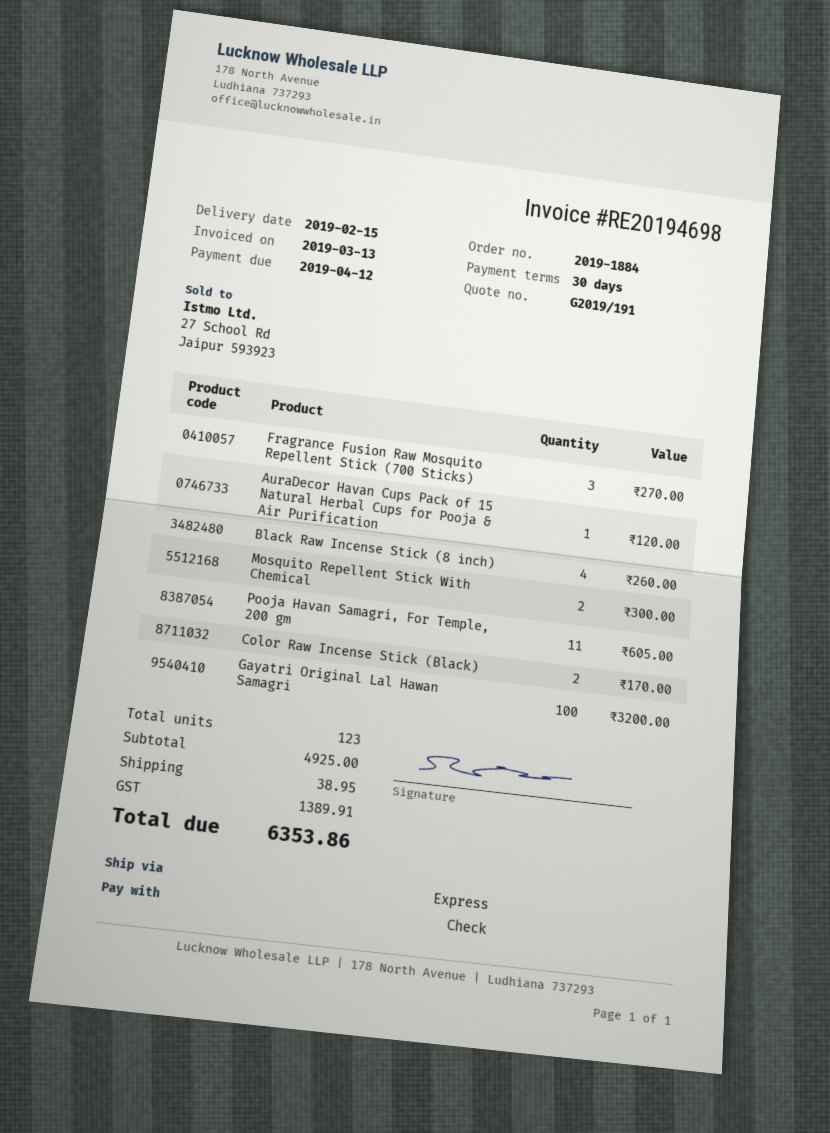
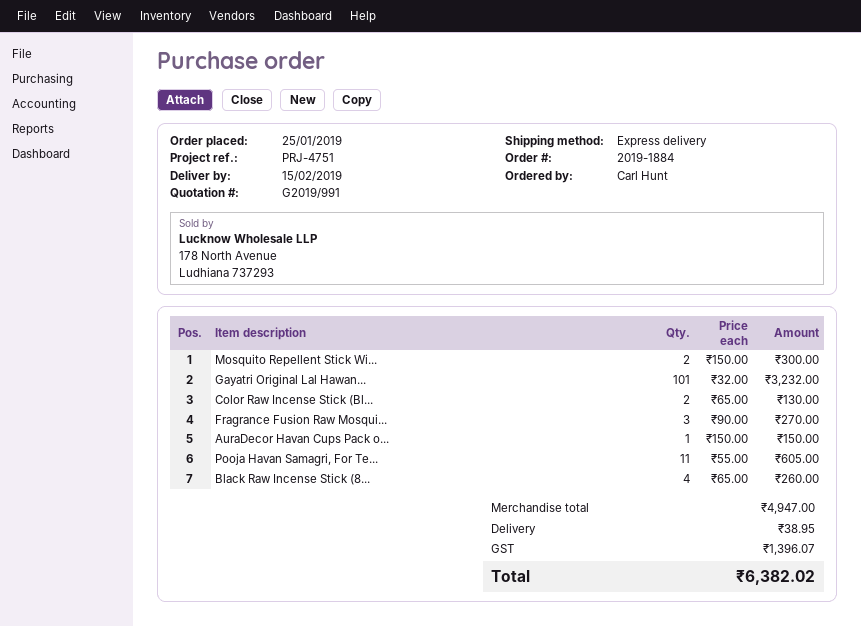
quote number: G2019/191 -> G2019/991
AuraDecor Havan Cups Pack of 15 Natural Herbal Cups for Pooja & Air Purification: 1 for 120.00 -> 1 for 150.00
Color Raw Incense Stick (Black): 2 for 170.00 -> 2 for 130.00
Gayatri Original Lal Hawan Samagri: 100 for 3200.00 -> 101 for 3232.00
subtotal: 4925.00 -> 4947.00
tax: 1389.91 -> 1396.07
total: 6353.86 -> 6382.02

